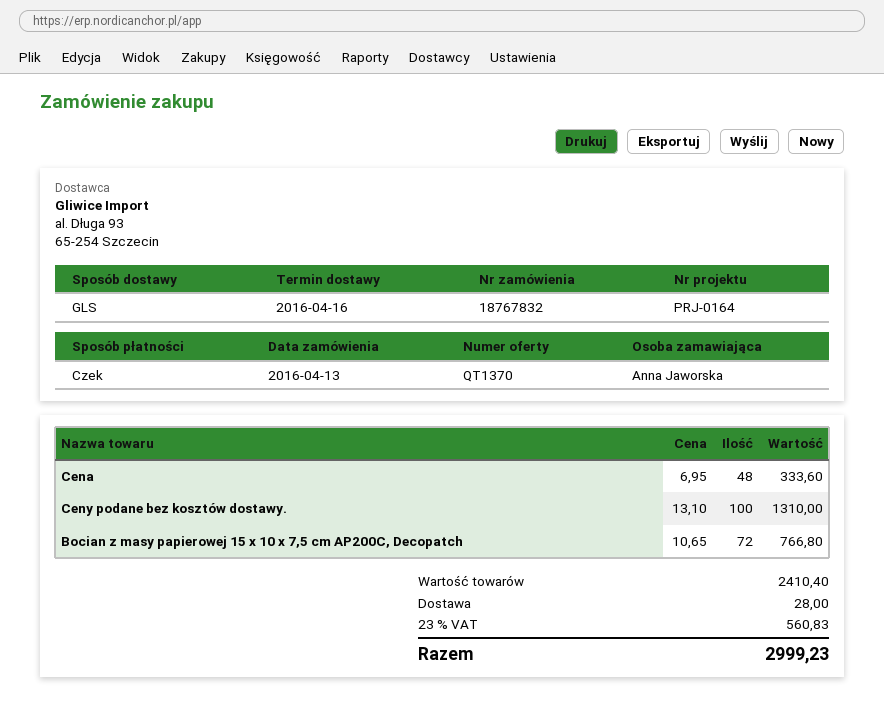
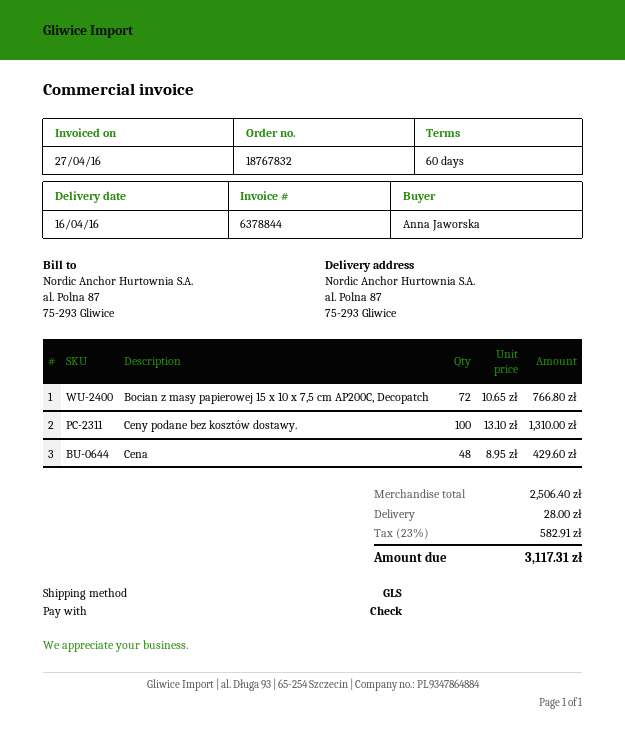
Cena: 48 x 6.95 = 333.60 -> 48 x 8.95 = 429.60
subtotal: 2410.40 -> 2506.40
tax: 23% = 560.83 -> 23% = 582.91
total: 2999.23 -> 3117.31

